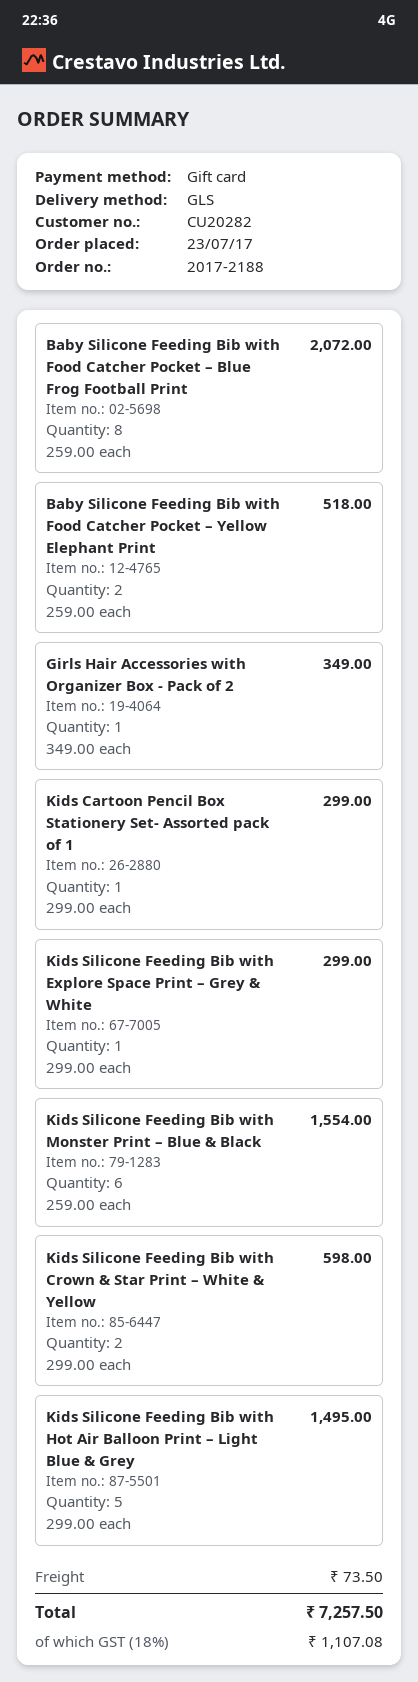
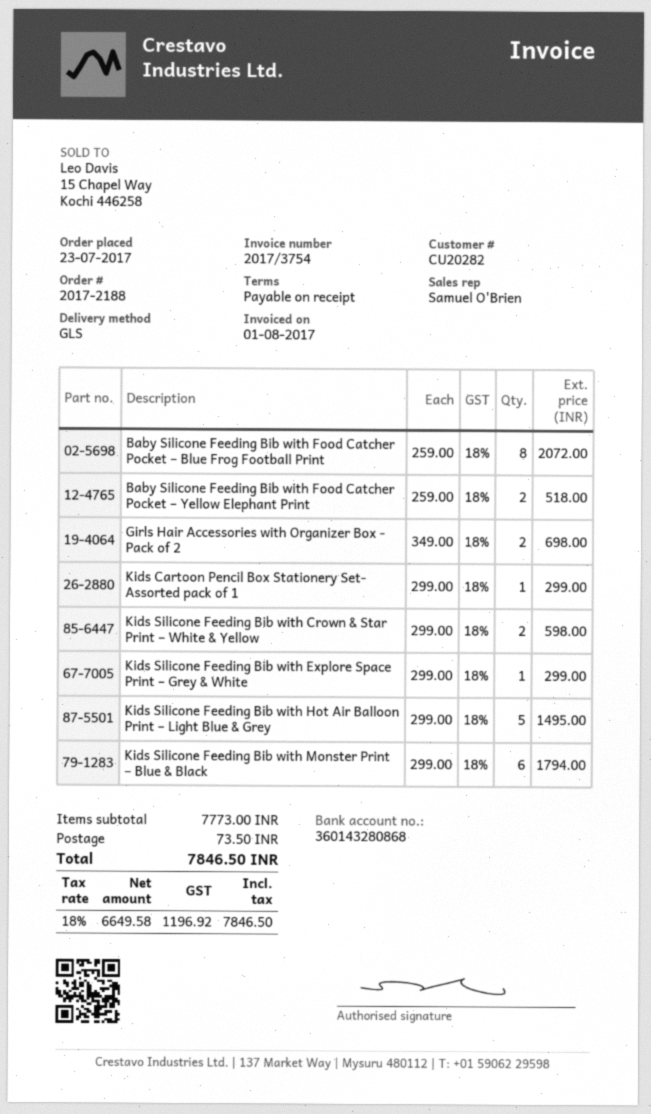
Girls Hair Accessories with Organizer Box - Pack of 2: 1 x 349.00 = 349.00 -> 2 x 349.00 = 698.00
Kids Silicone Feeding Bib with Monster Print – Blue & Black: 6 x 259.00 = 1554.00 -> 6 x 299.00 = 1794.00
tax: 18% = 1107.08 -> 18% = 1196.92
total: 7257.50 -> 7846.50

